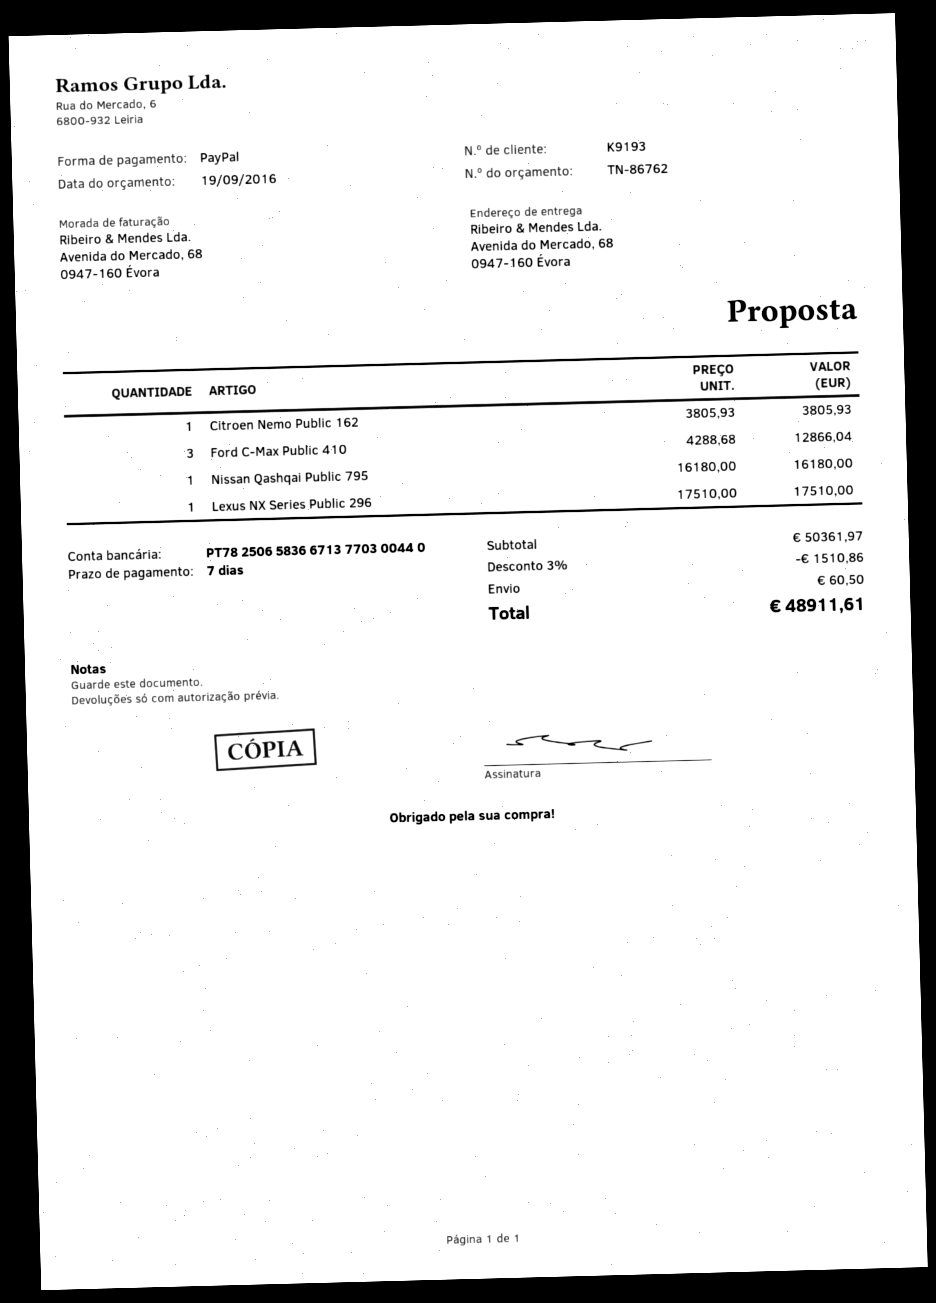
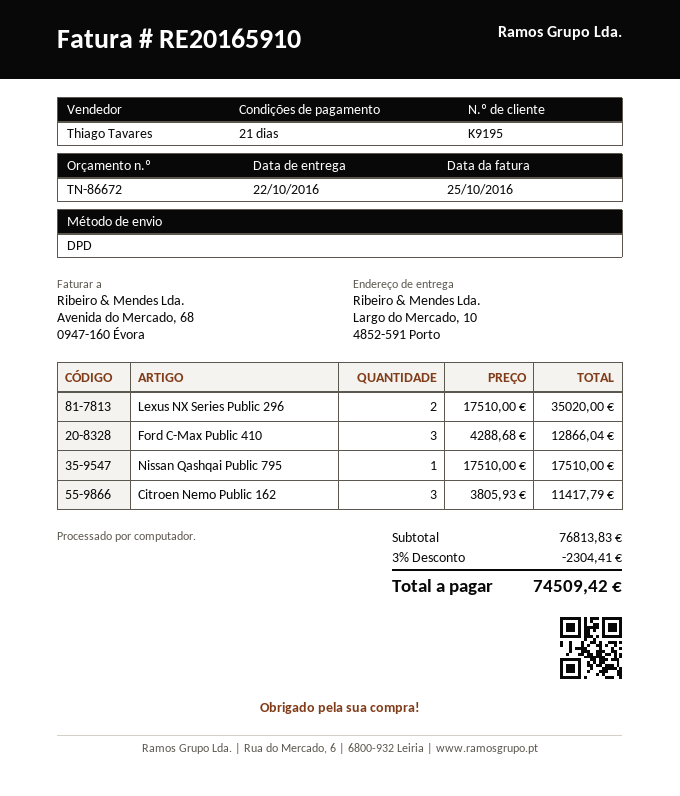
quote number: TN-86762 -> TN-86672
payment terms: 7 days -> 21 days
customer number: K9193 -> K9195
ship to: Avenida do Mercado, 68, 0947-160 Évora -> Largo do Mercado, 10, 4852-591 Porto
Citroen Nemo Public 162: 1 x 3805.93 = 3805.93 -> 3 x 3805.93 = 11417.79
Nissan Qashqai Public 795: 1 x 16180.00 = 16180.00 -> 1 x 17510.00 = 17510.00
Lexus NX Series Public 296: 1 x 17510.00 = 17510.00 -> 2 x 17510.00 = 35020.00
subtotal: 50361.97 -> 76813.83
discount: 3% = 1510.86 -> 3% = 2304.41
shipping: 60.50 -> none
total: 48911.61 -> 74509.42

